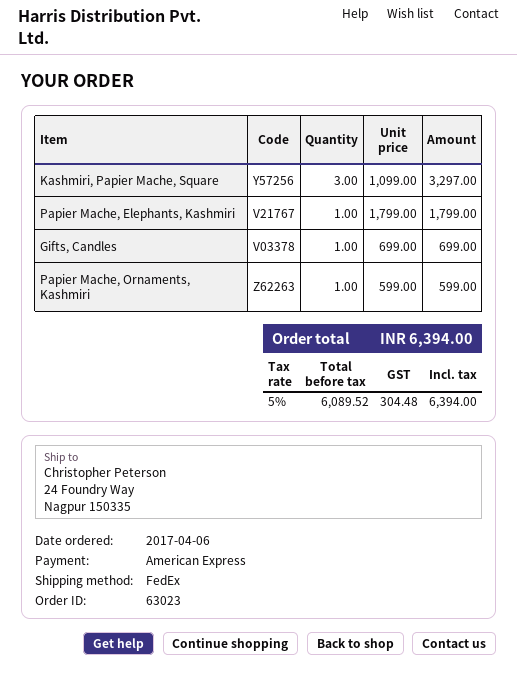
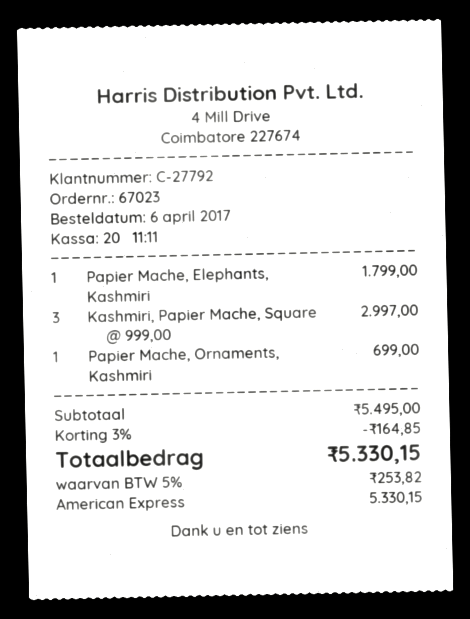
order number: 63023 -> 67023
Kashmiri, Papier Mache, Square: 3 x 1099.00 = 3297.00 -> 3 x 999.00 = 2997.00
Gifts, Candles: 1 x 699.00 = 699.00 -> none
Papier Mache, Ornaments, Kashmiri: 1 x 599.00 = 599.00 -> 1 x 699.00 = 699.00
discount: none -> 3% = 164.85
tax: 5% = 304.48 -> 5% = 253.82
total: 6394.00 -> 5330.15

